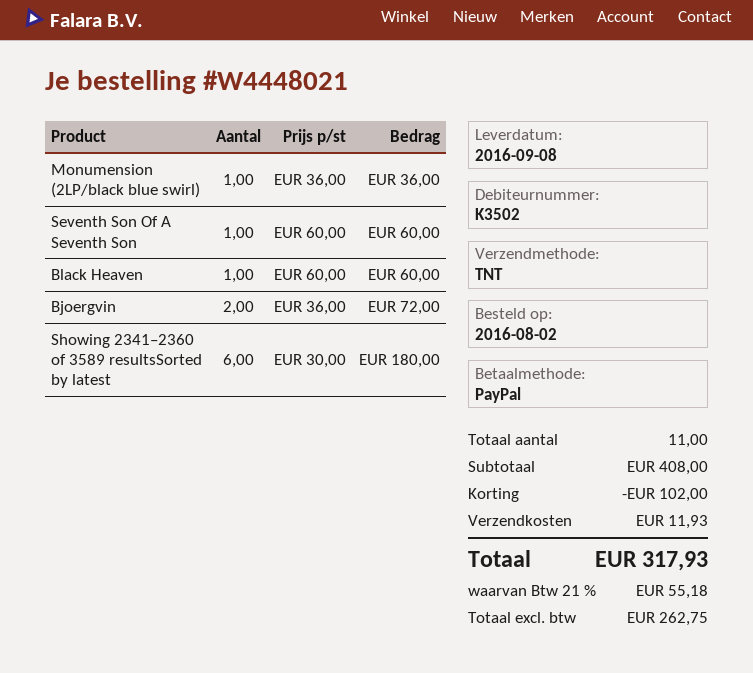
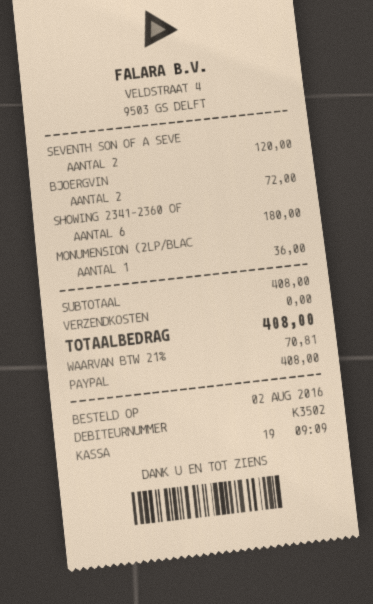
Seventh Son Of A Seventh Son: 1 for 60.00 -> 2 for 120.00
Black Heaven: 1 for 60.00 -> none
discount: 102.00 -> none
shipping: 11.93 -> 0.00
tax: 21% = 55.18 -> 21% = 70.81
total: 317.93 -> 408.00

